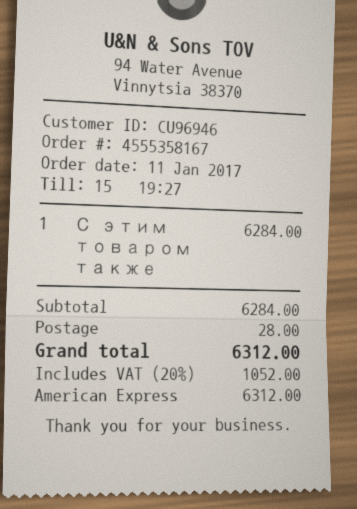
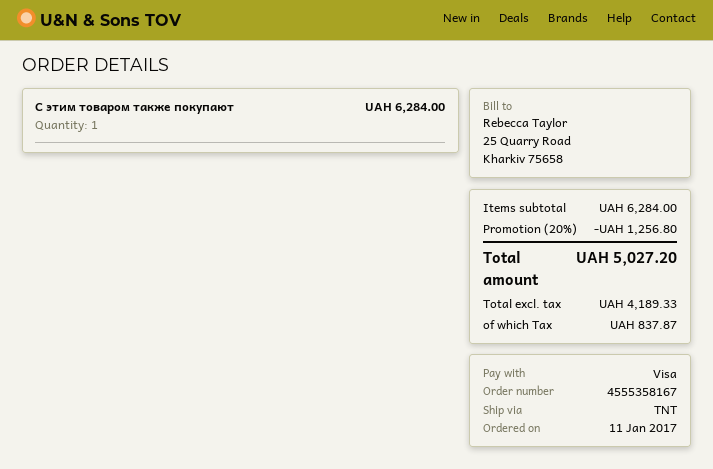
payment method: American Express -> Visa
discount: none -> 20% = 1256.80
shipping: 28.00 -> none
tax: 1052.00 -> 837.87
total: 6312.00 -> 5027.20

